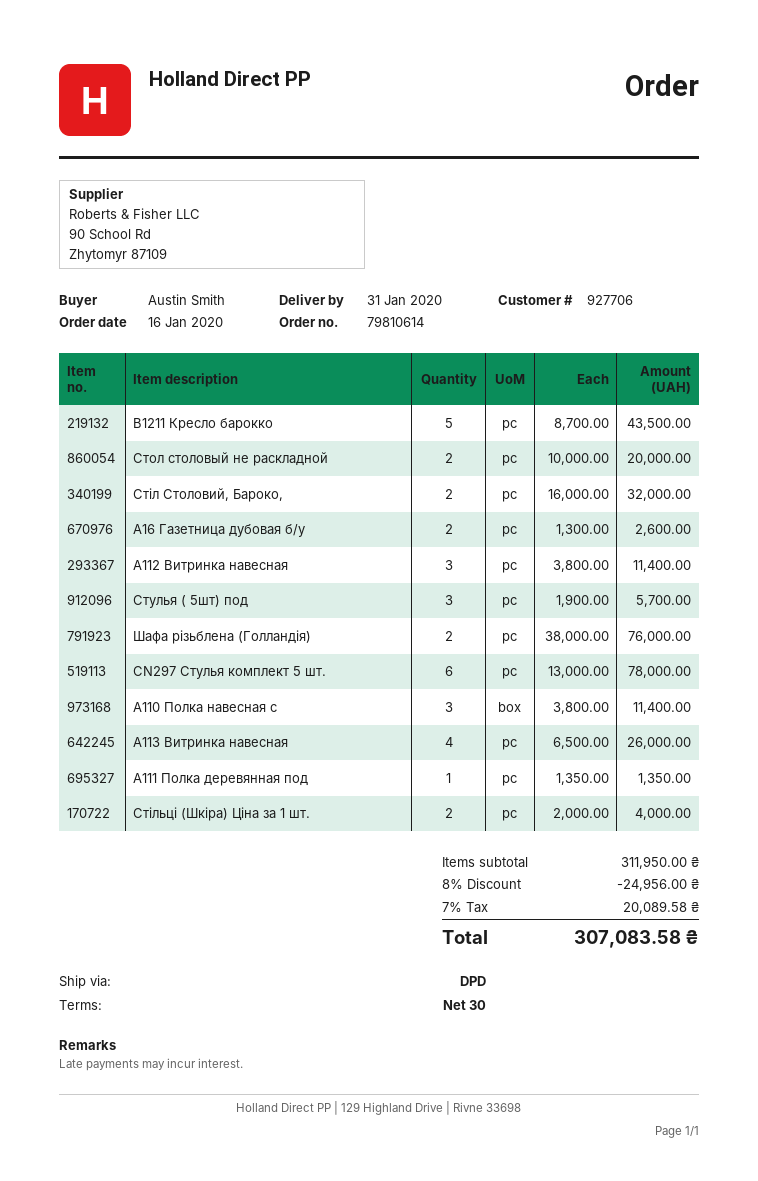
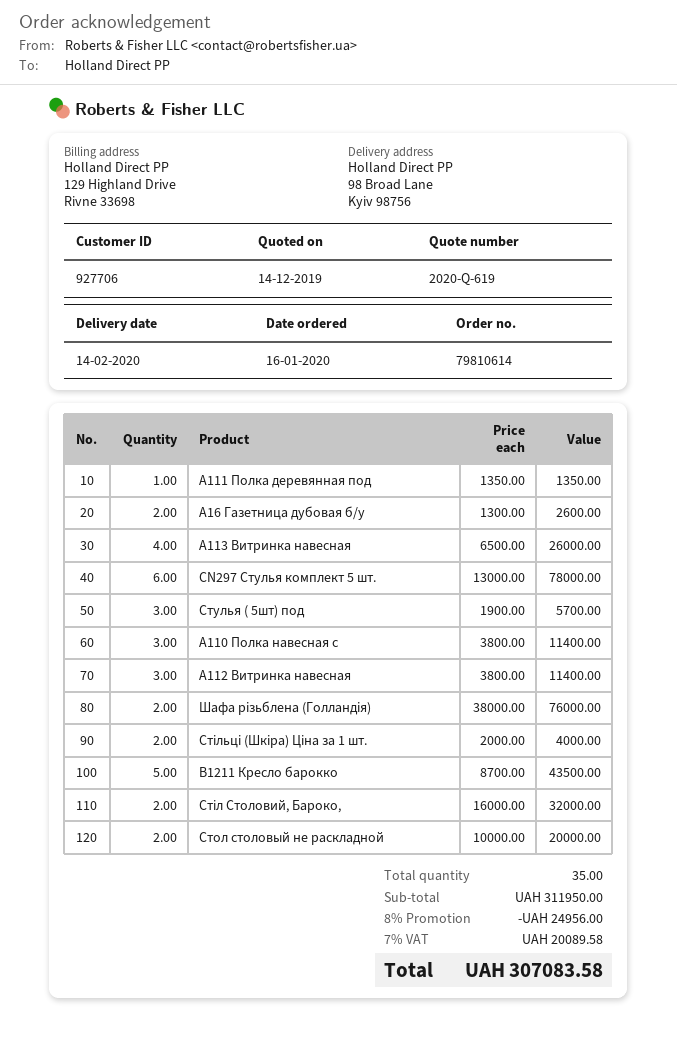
delivery date: 2020-01-31 -> 2020-02-14

